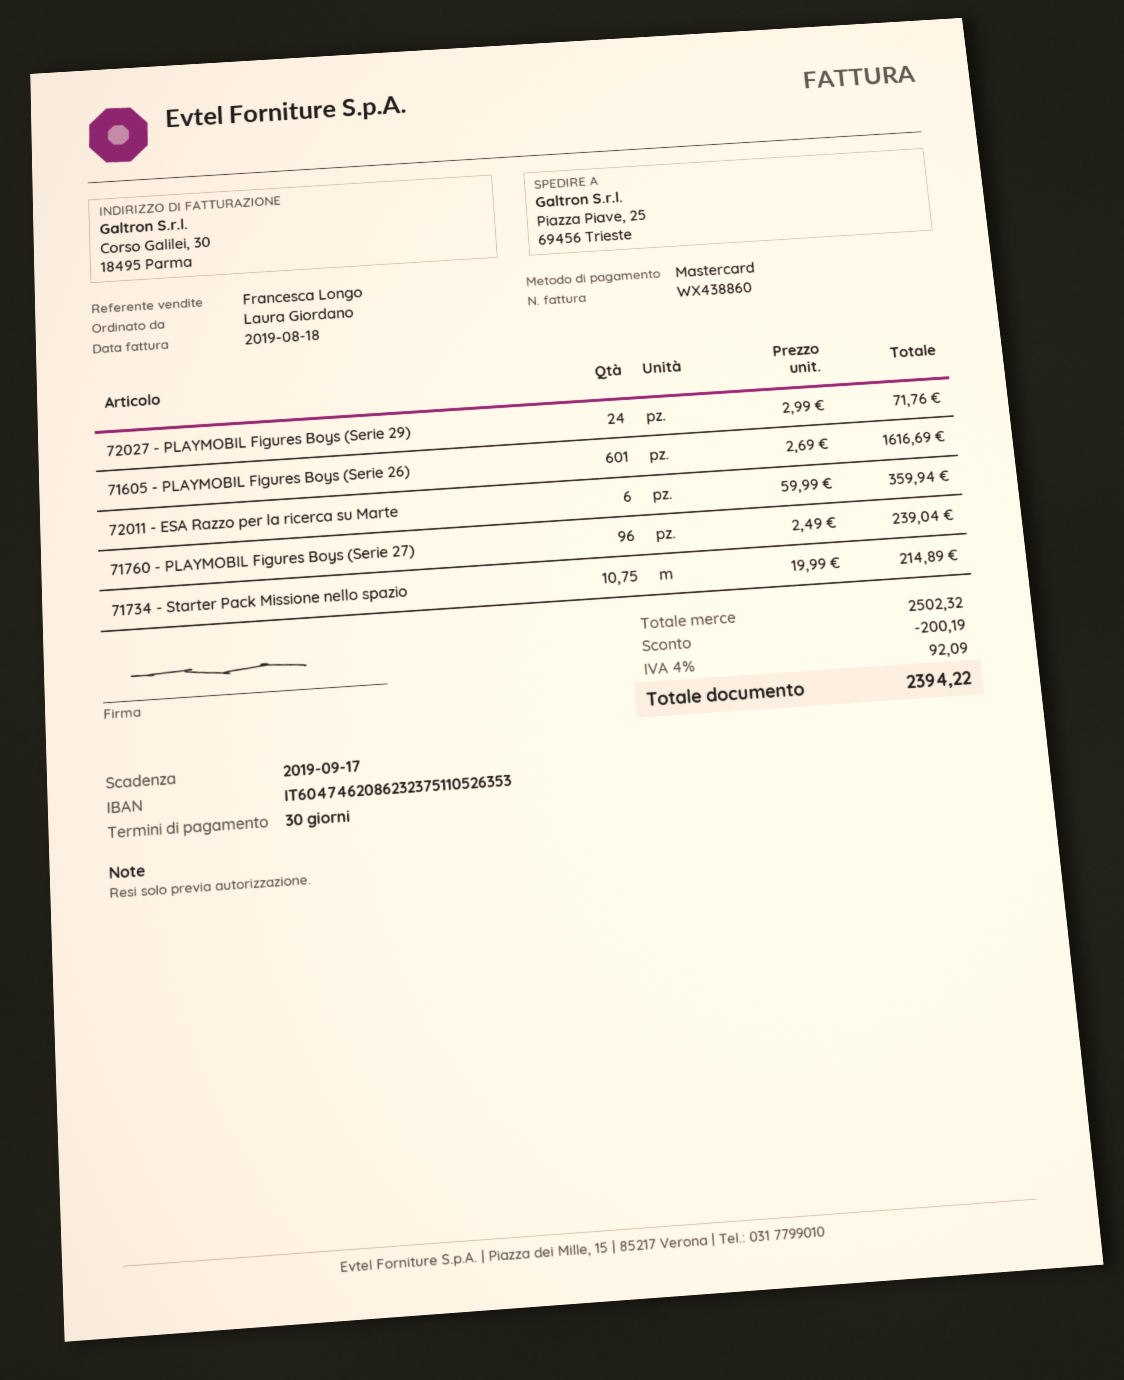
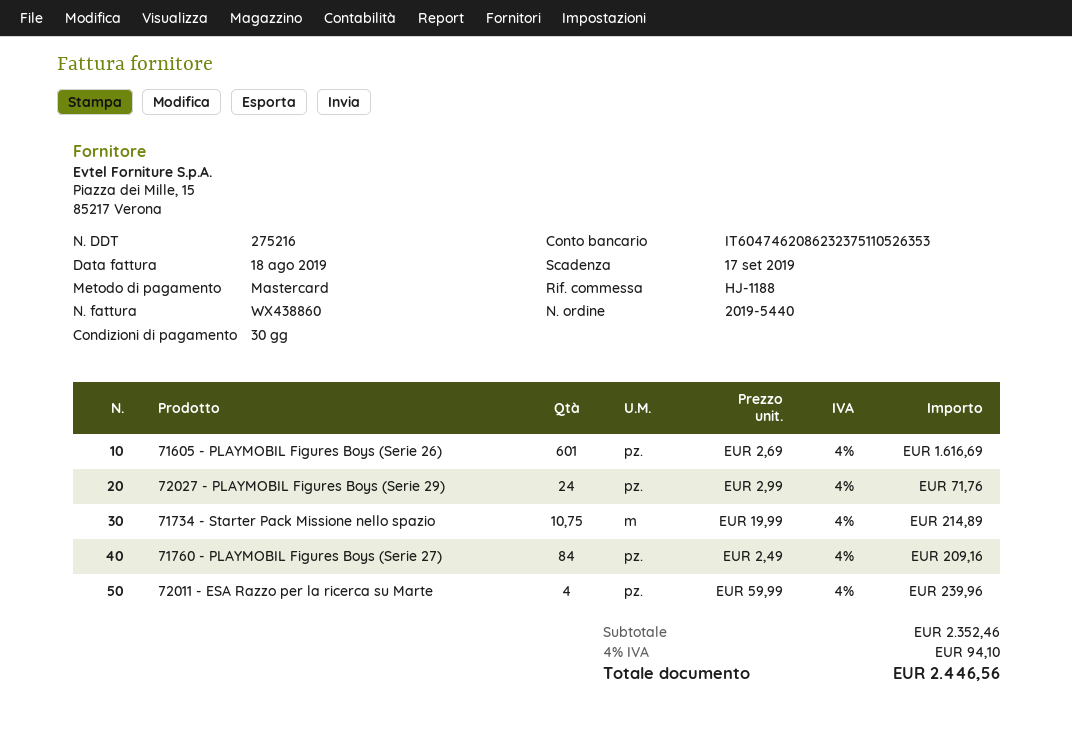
72011 - ESA Razzo per la ricerca su Marte: 6 x 59.99 = 359.94 -> 4 x 59.99 = 239.96
71760 - PLAYMOBIL Figures Boys (Serie 27): 96 x 2.49 = 239.04 -> 84 x 2.49 = 209.16
subtotal: 2502.32 -> 2352.46
discount: 200.19 -> none
tax: 4% = 92.09 -> 4% = 94.10
total: 2394.22 -> 2446.56

